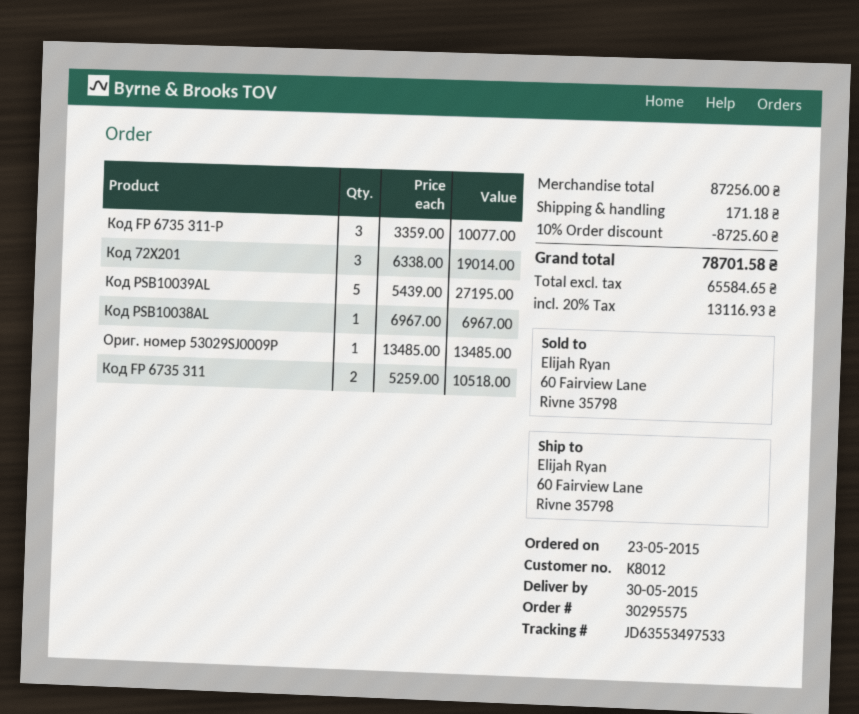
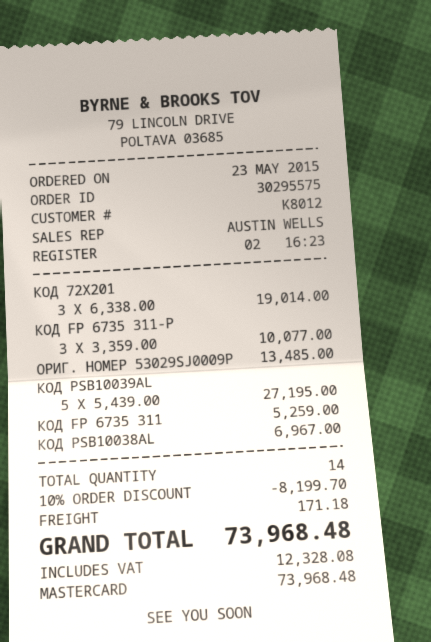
Код FP 6735 311: 2 x 5259.00 = 10518.00 -> 1 x 5259.00 = 5259.00
discount: 10% = 8725.60 -> 10% = 8199.70
tax: 13116.93 -> 12328.08
total: 78701.58 -> 73968.48

